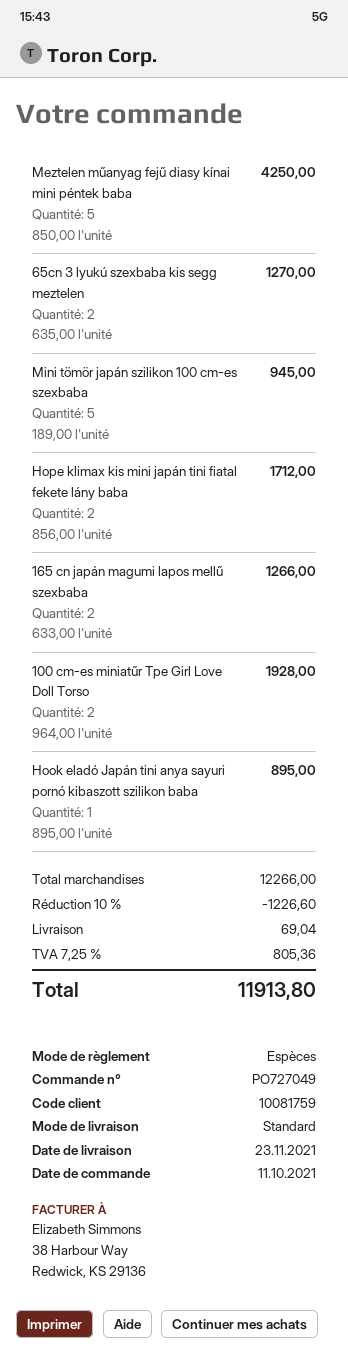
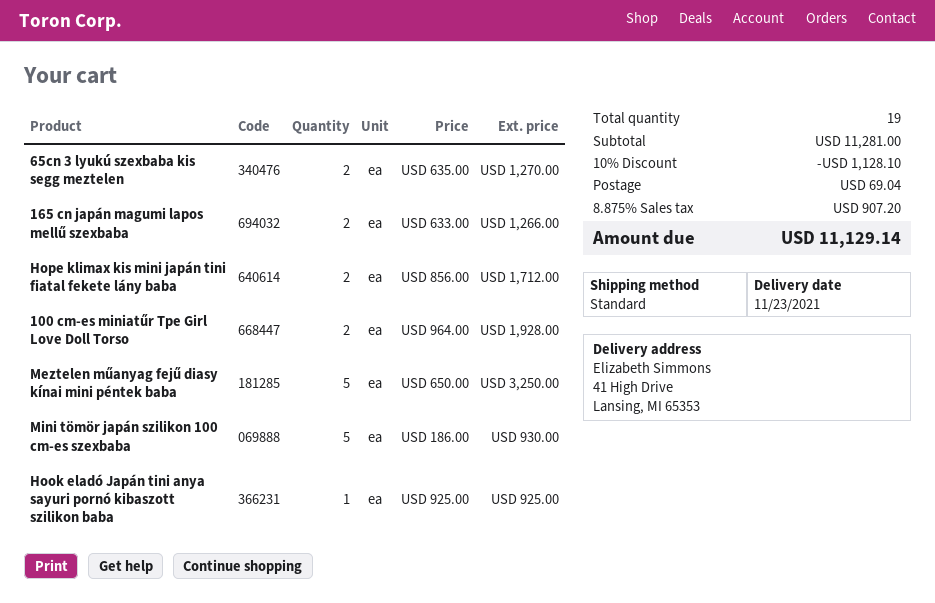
Meztelen műanyag fejű diasy kínai mini péntek baba: 5 x 850.00 = 4250.00 -> 5 x 650.00 = 3250.00
Mini tömör japán szilikon 100 cm-es szexbaba: 5 x 189.00 = 945.00 -> 5 x 186.00 = 930.00
Hook eladó Japán tini anya sayuri pornó kibaszott szilikon baba: 1 x 895.00 = 895.00 -> 1 x 925.00 = 925.00
subtotal: 12266.00 -> 11281.00
discount: 10% = 1226.60 -> 10% = 1128.10
tax: 7.25% = 805.36 -> 8.875% = 907.20
total: 11913.80 -> 11129.14

